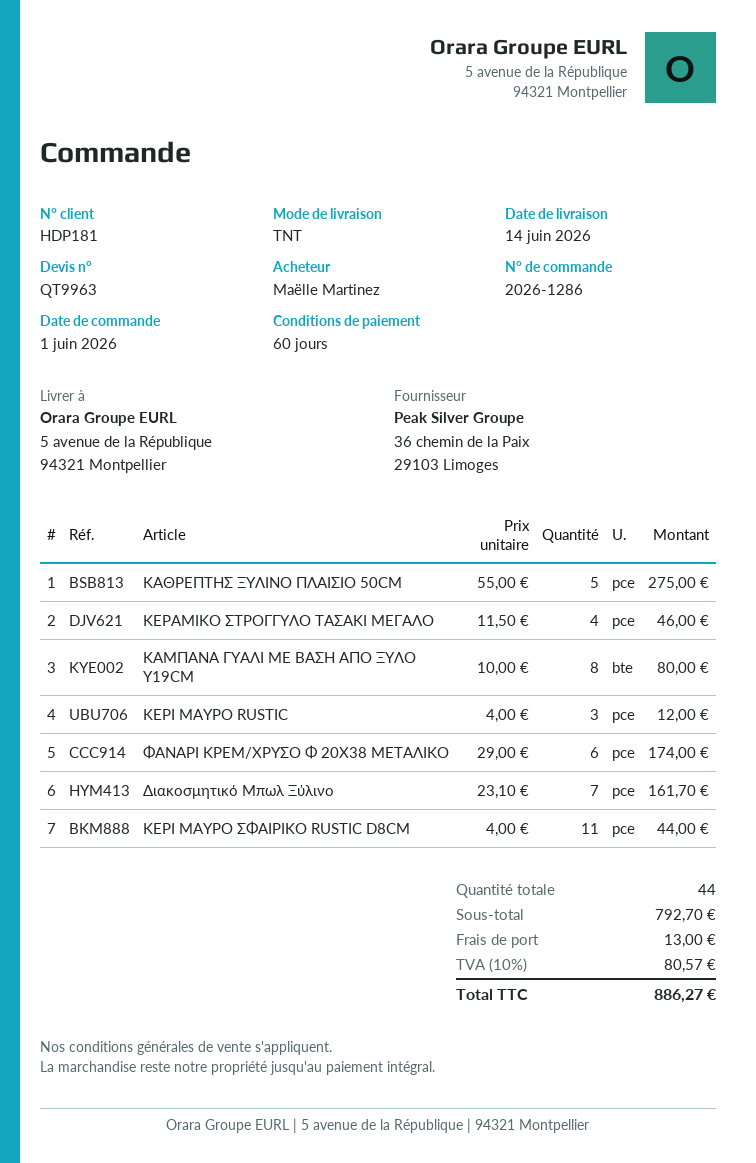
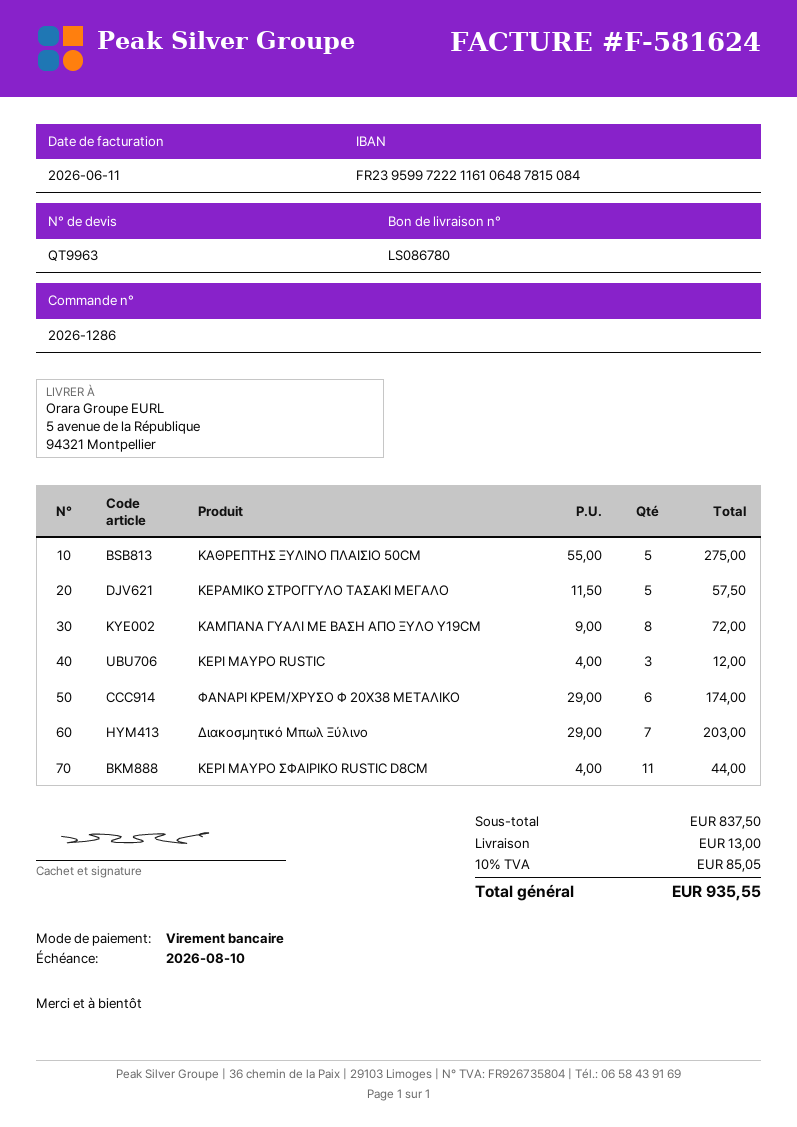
ΚΕΡΑΜΙΚΟ ΣΤΡΟΓΓΥΛΟ ΤΑΣΑΚΙ ΜΕΓΑΛΟ: 4 x 11.50 = 46.00 -> 5 x 11.50 = 57.50
ΚΑΜΠΑΝΑ ΓΥΑΛΙ ΜΕ ΒΑΣΗ ΑΠΟ ΞΥΛΟ Y19CM: 8 x 10.00 = 80.00 -> 8 x 9.00 = 72.00
Διακοσμητικό Μπωλ Ξύλινο: 7 x 23.10 = 161.70 -> 7 x 29.00 = 203.00
subtotal: 792.70 -> 837.50
tax: 10% = 80.57 -> 10% = 85.05
total: 886.27 -> 935.55

